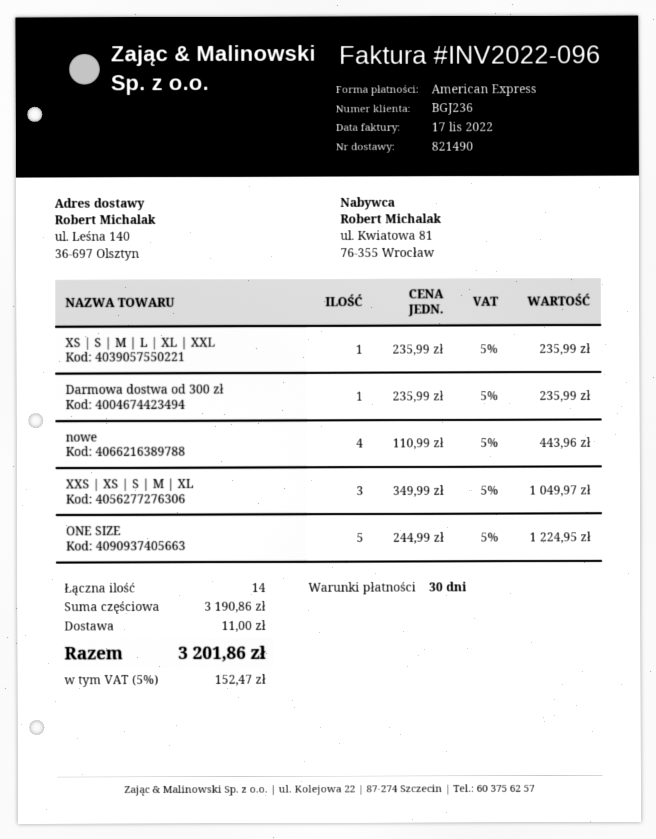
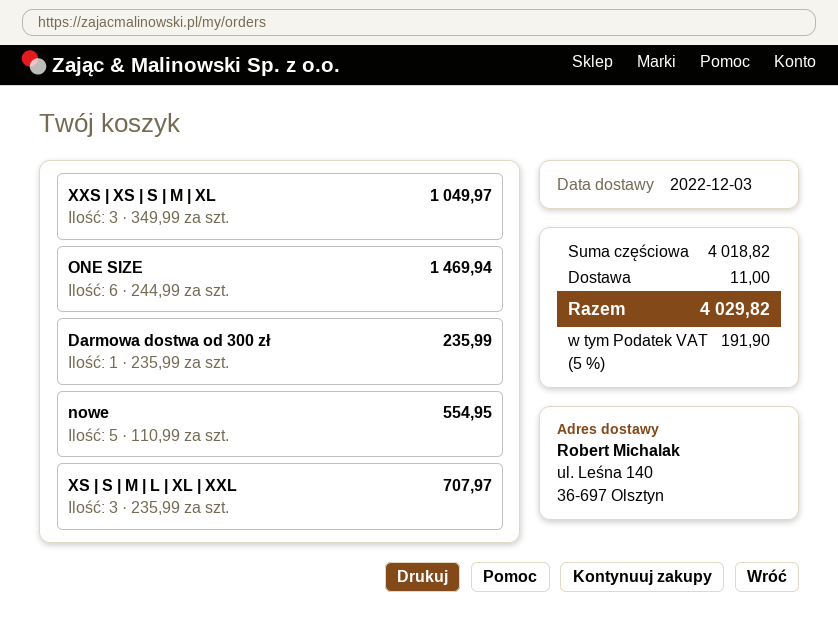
XS | S | M | L | XL | XXL: 1 x 235.99 = 235.99 -> 3 x 235.99 = 707.97
nowe: 4 x 110.99 = 443.96 -> 5 x 110.99 = 554.95
ONE SIZE: 5 x 244.99 = 1224.95 -> 6 x 244.99 = 1469.94
subtotal: 3190.86 -> 4018.82
tax: 5% = 152.47 -> 5% = 191.90
total: 3201.86 -> 4029.82

